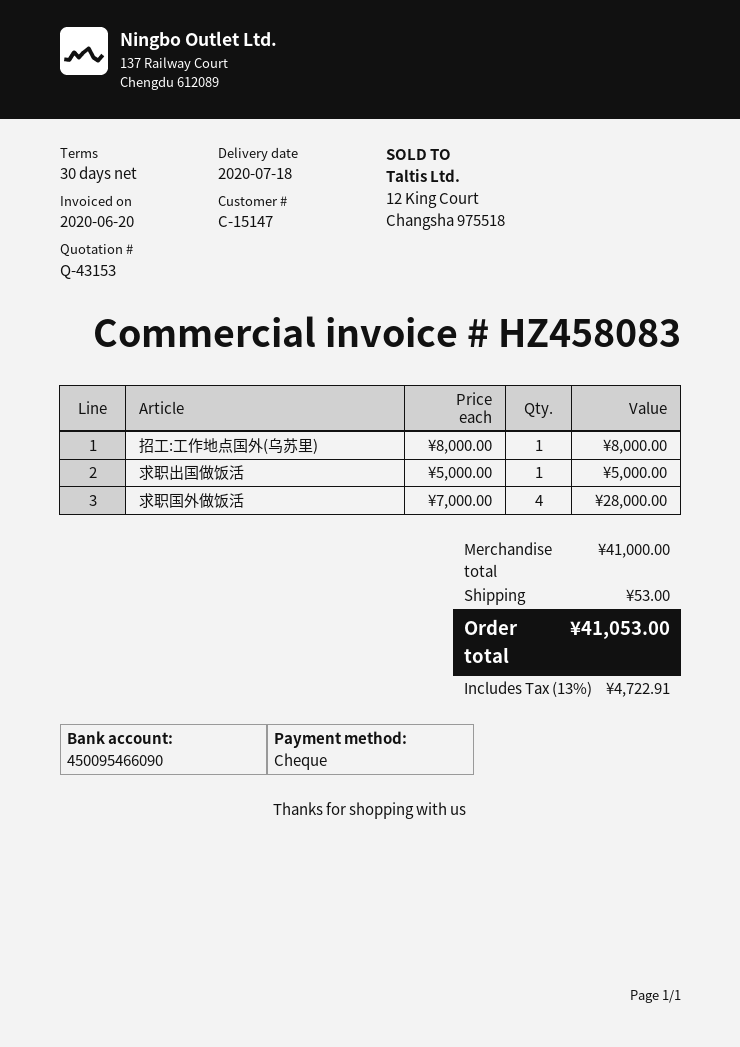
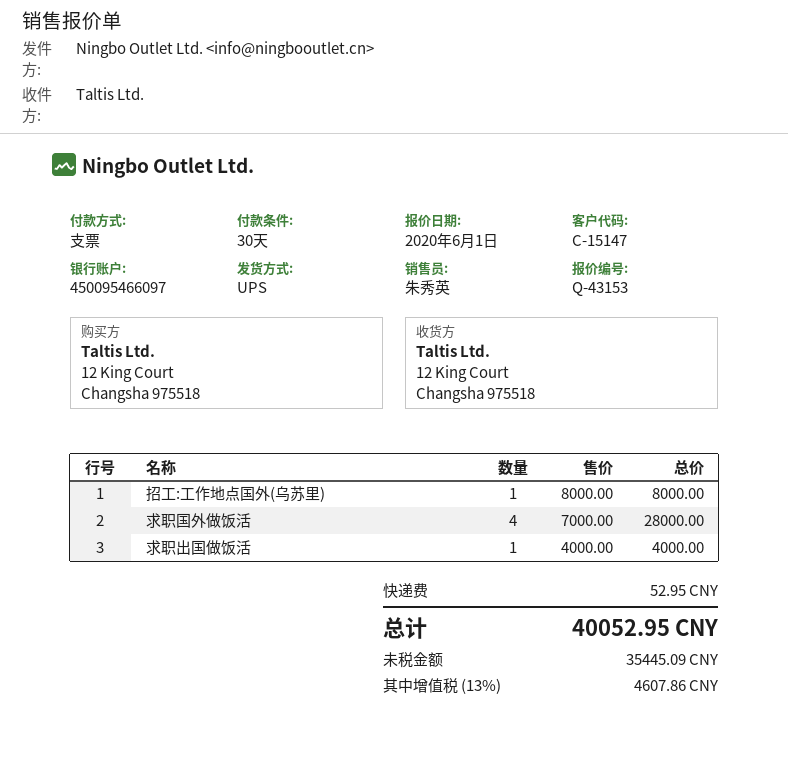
bank account: 450095466090 -> 450095466097
求职出国做饭活: 1 x 5000.00 = 5000.00 -> 1 x 4000.00 = 4000.00
shipping: 53.00 -> 52.95
tax: 13% = 4722.91 -> 13% = 4607.86
total: 41053.00 -> 40052.95

